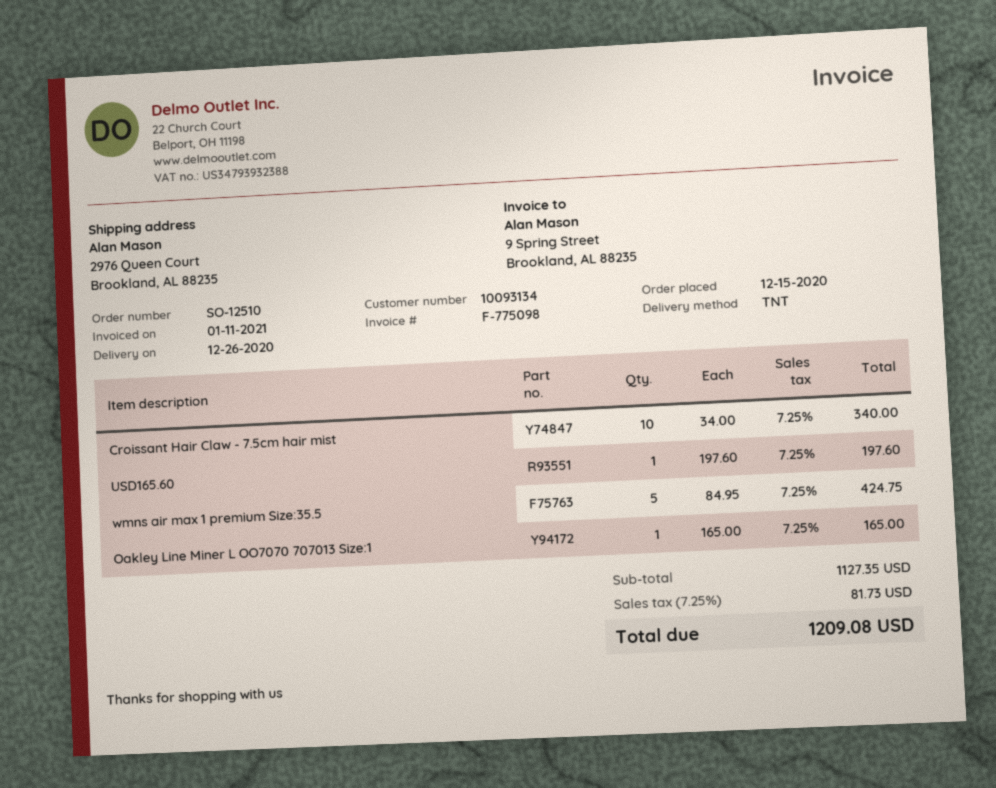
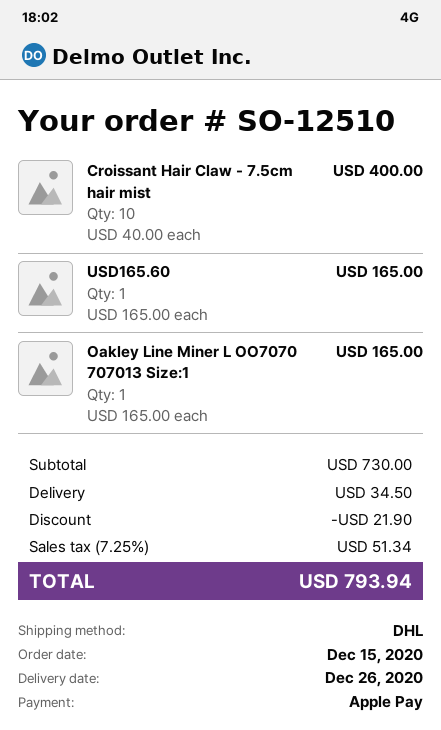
shipping method: TNT -> DHL
Croissant Hair Claw - 7.5cm hair mist: 10 x 34.00 = 340.00 -> 10 x 40.00 = 400.00
USD165.60: 1 x 197.60 = 197.60 -> 1 x 165.00 = 165.00
wmns air max 1 premium Size:35.5: 5 x 84.95 = 424.75 -> none
subtotal: 1127.35 -> 730.00
discount: none -> 21.90
shipping: none -> 34.50
tax: 7.25% = 81.73 -> 7.25% = 51.34
total: 1209.08 -> 793.94

